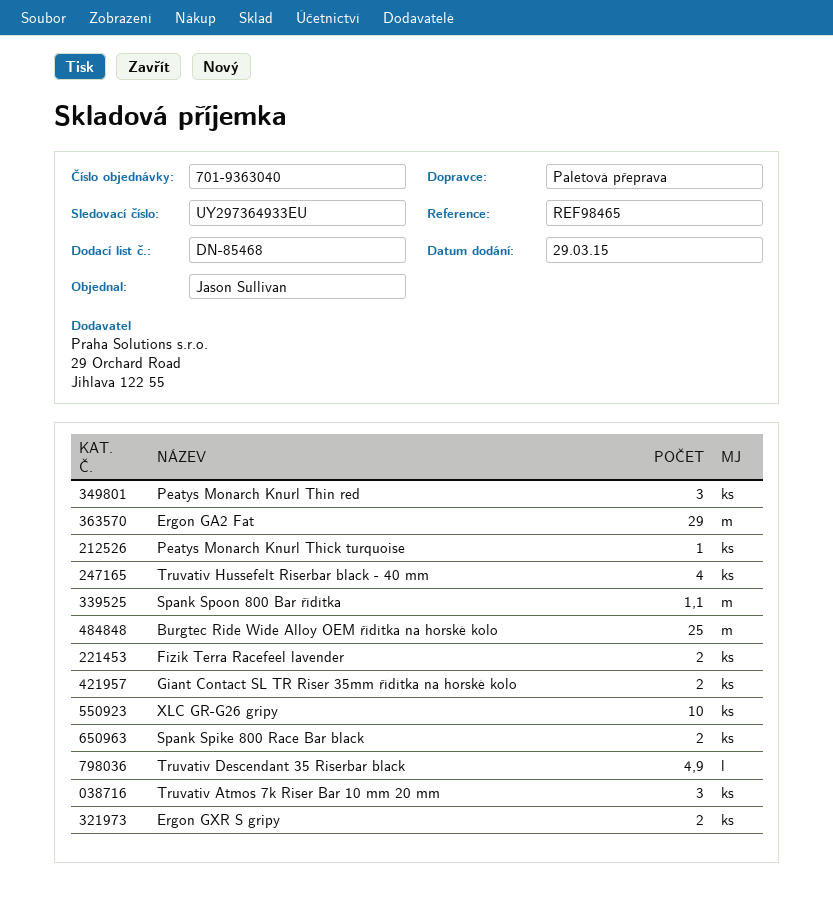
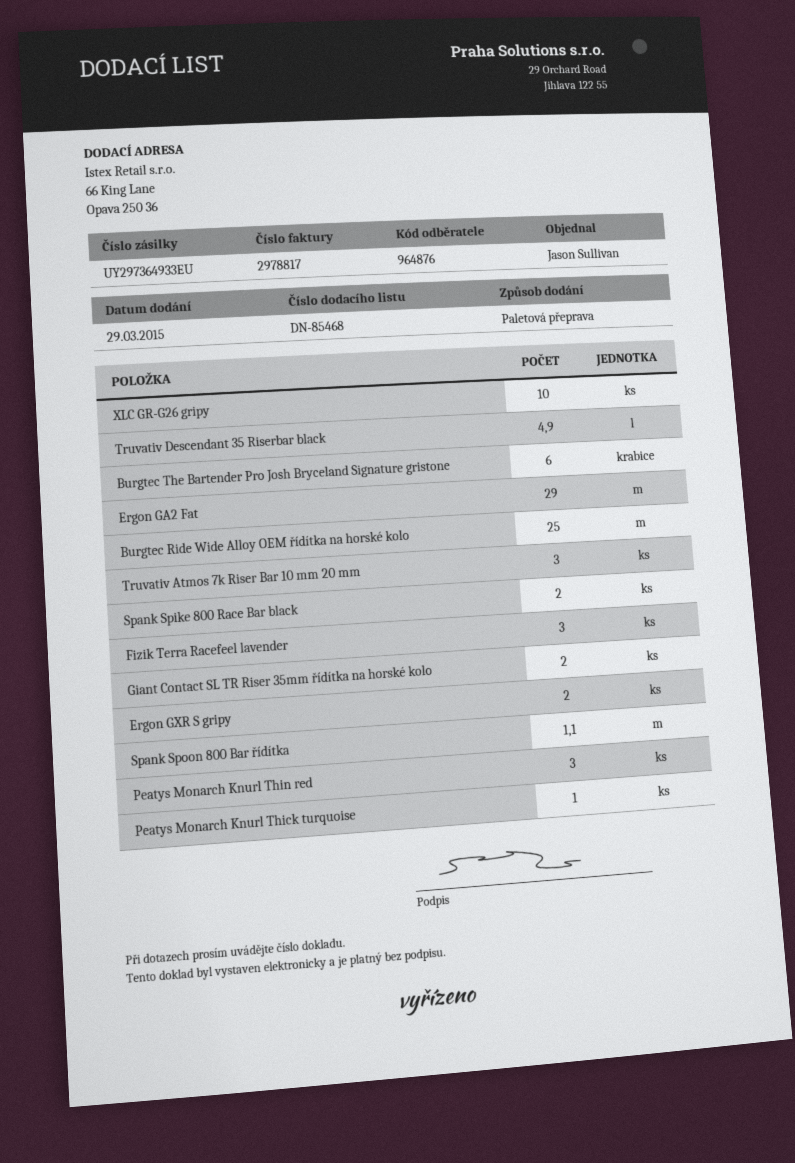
Truvativ Hussefelt Riserbar black - 40 mm: 4 -> none
Fizik Terra Racefeel lavender: 2 -> 3
Burgtec The Bartender Pro Josh Bryceland Signature gristone: none -> 6

